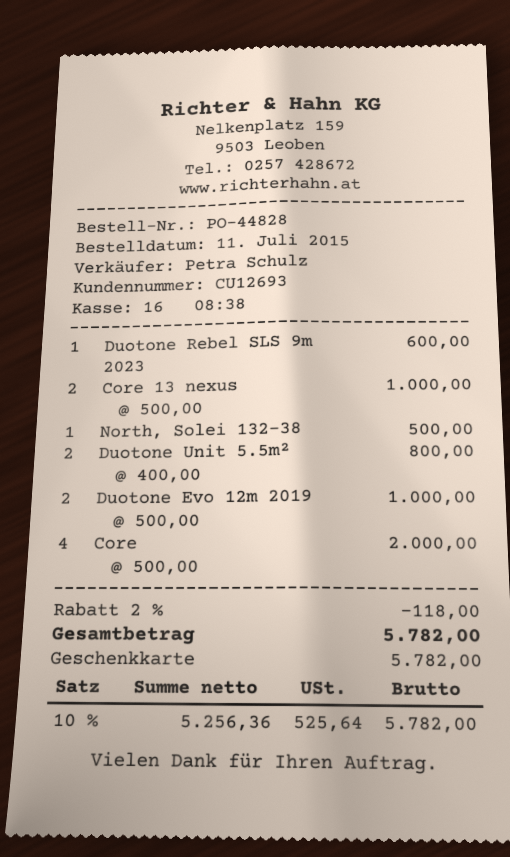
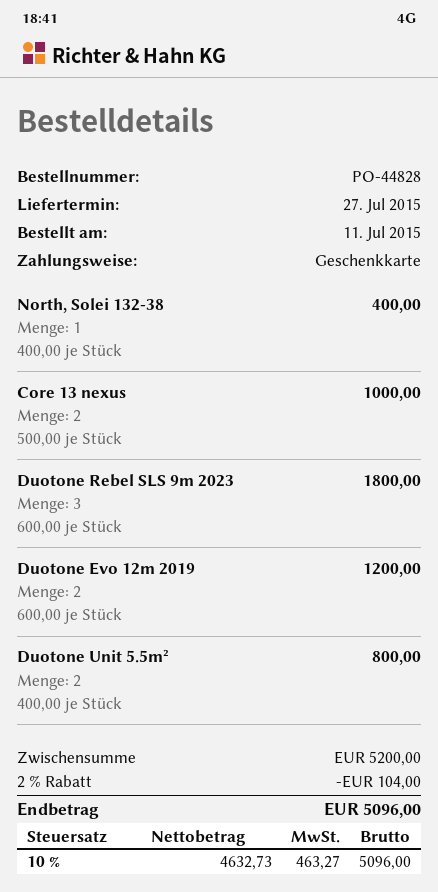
Duotone Rebel SLS 9m 2023: 1 x 600.00 = 600.00 -> 3 x 600.00 = 1800.00
North, Solei 132-38: 1 x 500.00 = 500.00 -> 1 x 400.00 = 400.00
Duotone Evo 12m 2019: 2 x 500.00 = 1000.00 -> 2 x 600.00 = 1200.00
Core: 4 x 500.00 = 2000.00 -> none
discount: 2% = 118.00 -> 2% = 104.00
net: 5256.36 -> 4632.73
tax: 10% = 525.64 -> 10% = 463.27
total: 5782.00 -> 5096.00

